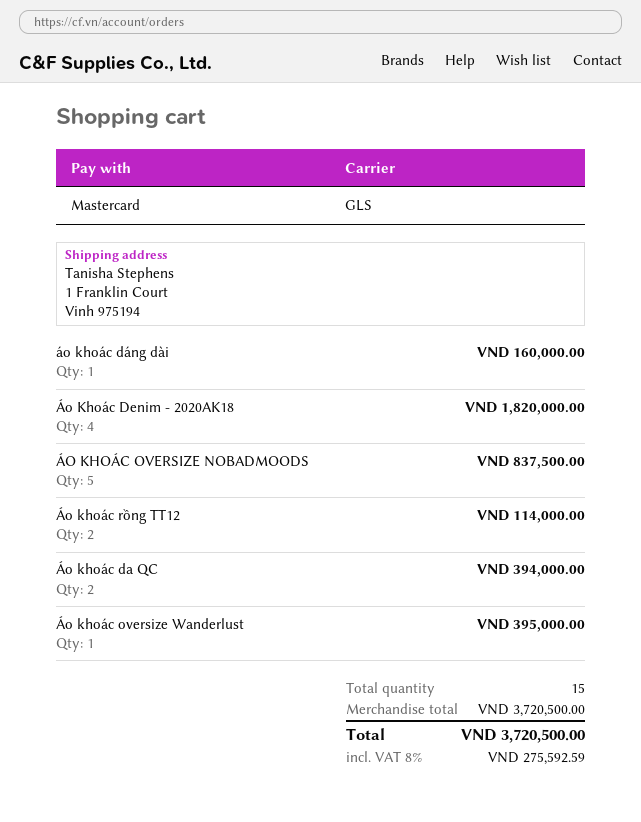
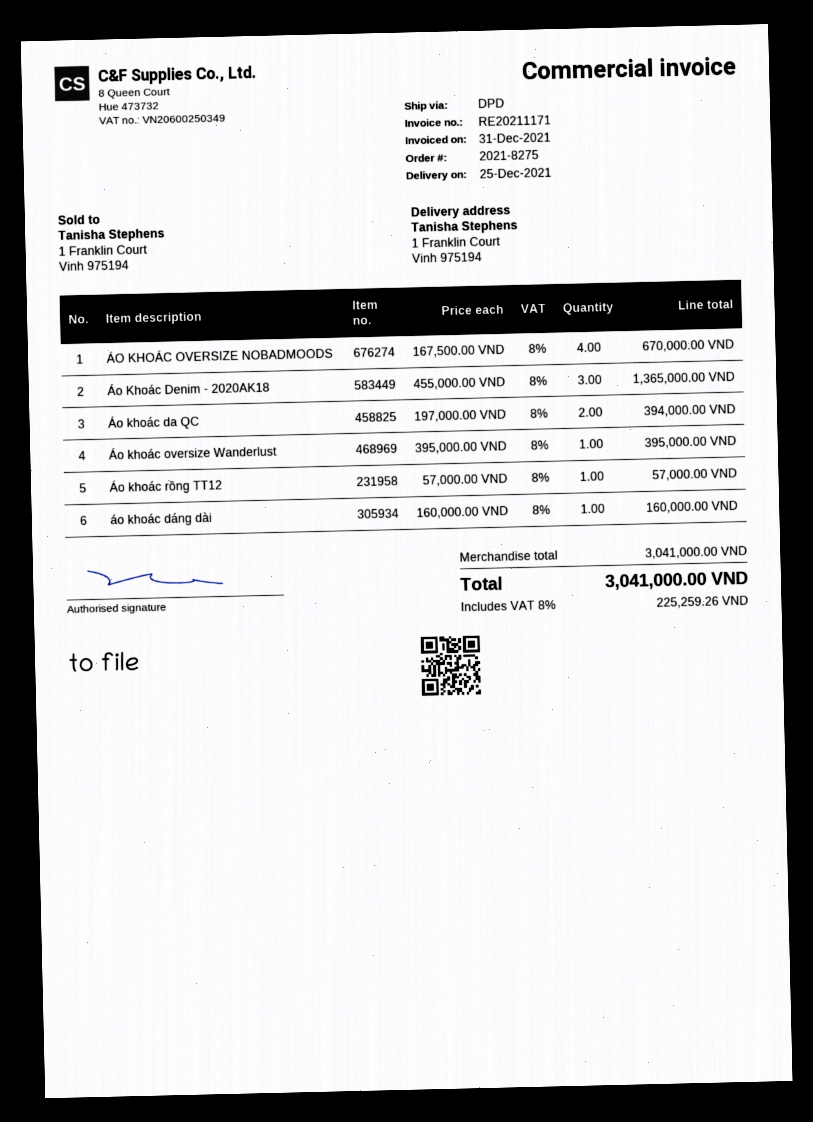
shipping method: GLS -> DPD
Áo Khoác Denim - 2020AK18: 4 for 1820000.00 -> 3 for 1365000.00
ÁO KHOÁC OVERSIZE NOBADMOODS: 5 for 837500.00 -> 4 for 670000.00
Áo khoác rồng TT12: 2 for 114000.00 -> 1 for 57000.00
subtotal: 3720500.00 -> 3041000.00
tax: 8% = 275592.59 -> 8% = 225259.26
total: 3720500.00 -> 3041000.00

